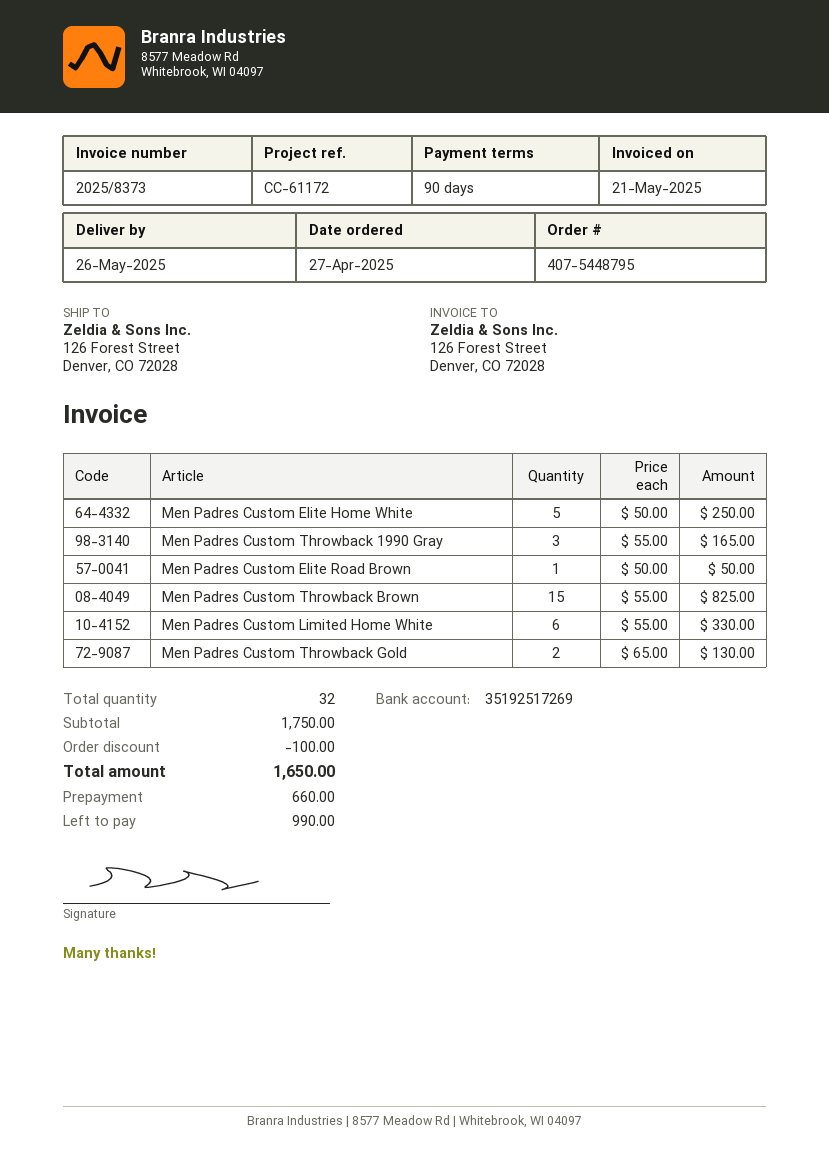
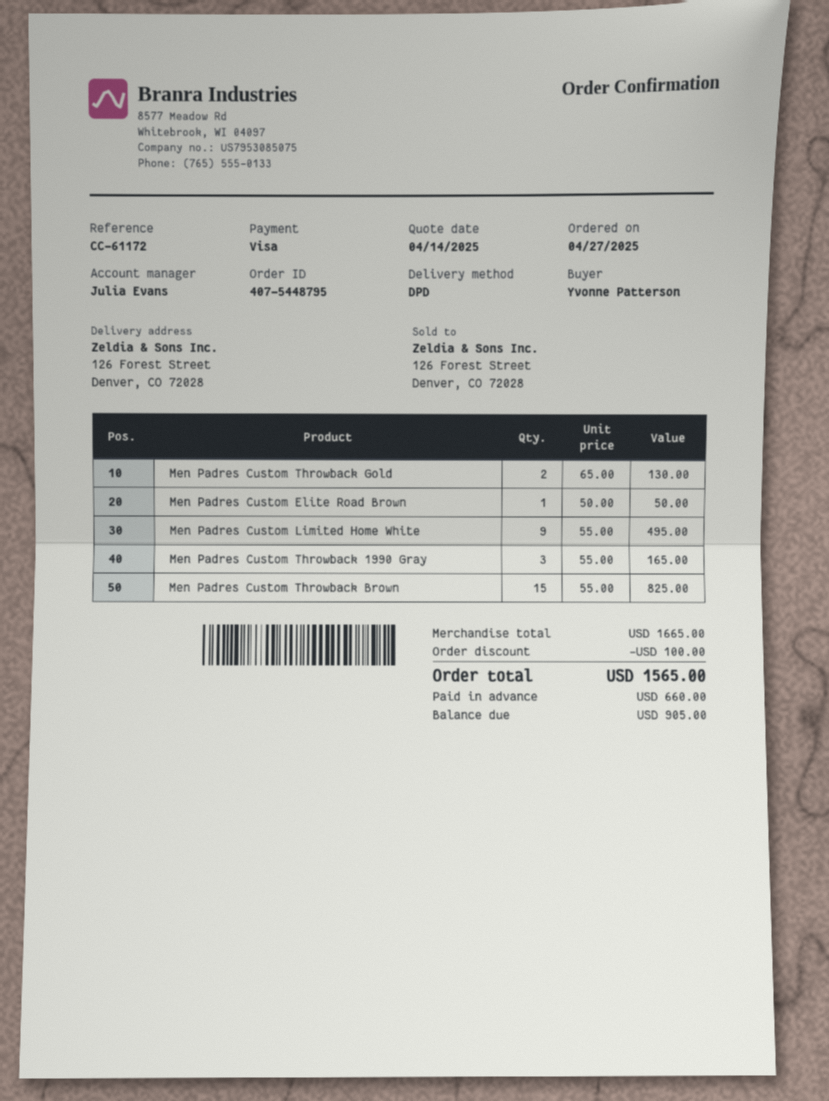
Men Padres Custom Elite Home White: 5 x 50.00 = 250.00 -> none
Men Padres Custom Limited Home White: 6 x 55.00 = 330.00 -> 9 x 55.00 = 495.00
subtotal: 1750.00 -> 1665.00
total: 1650.00 -> 1565.00
balance: 990.00 -> 905.00

